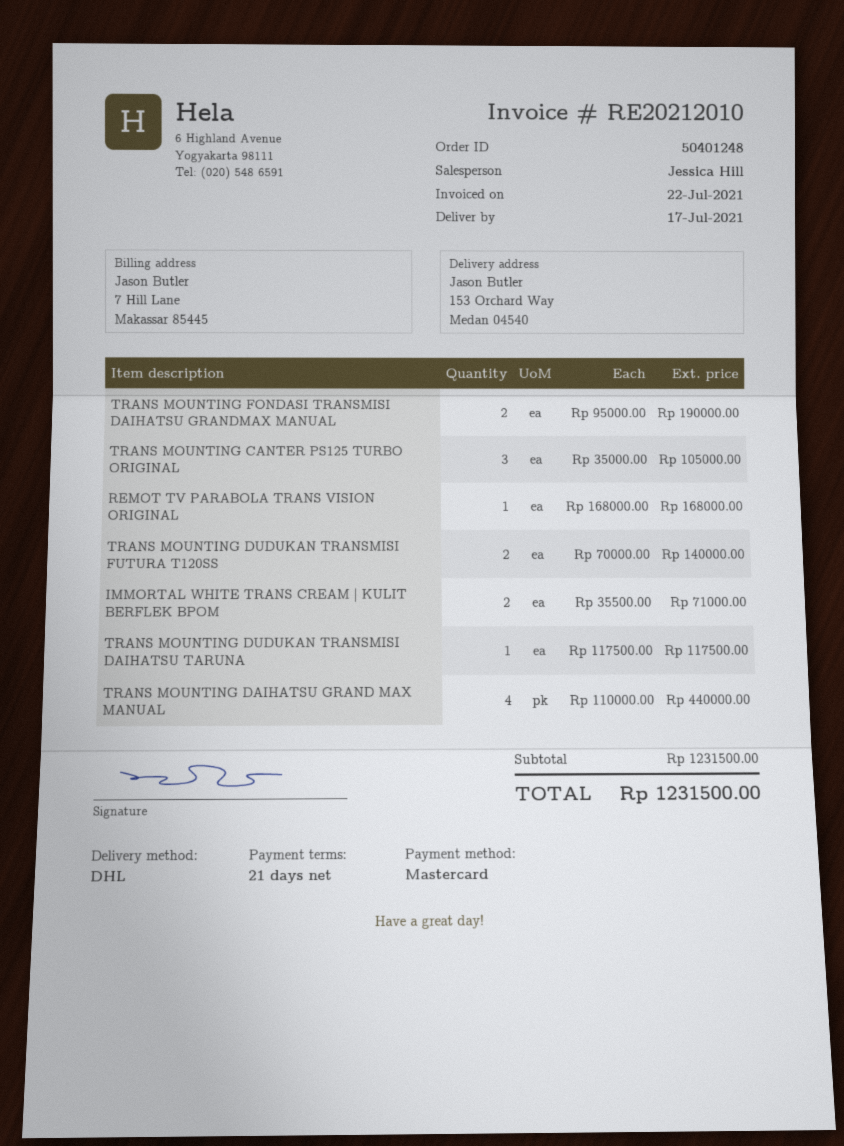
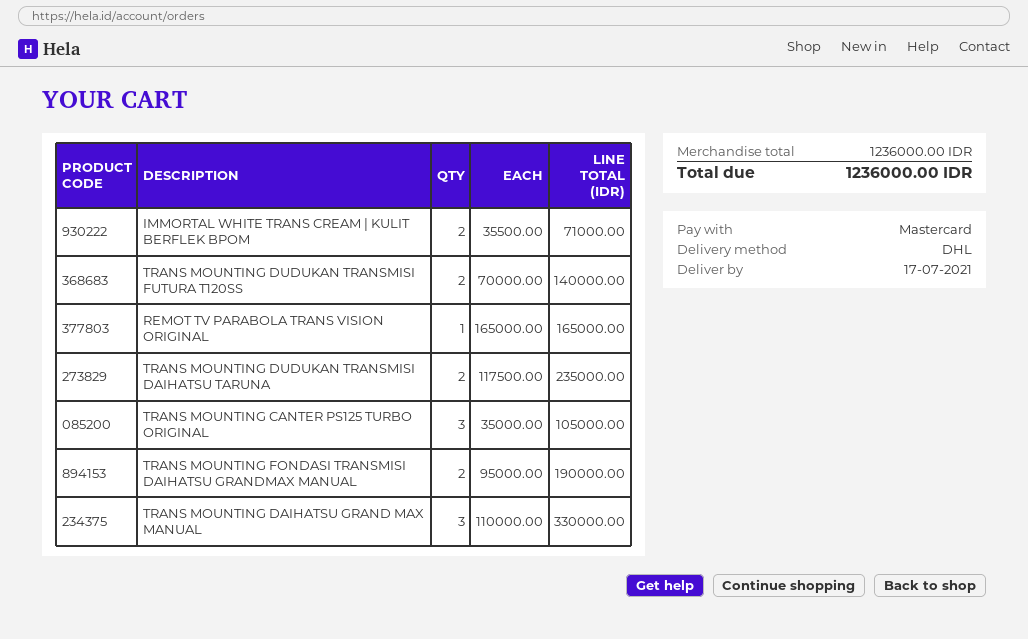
REMOT TV PARABOLA TRANS VISION ORIGINAL: 1 x 168000.00 = 168000.00 -> 1 x 165000.00 = 165000.00
TRANS MOUNTING DUDUKAN TRANSMISI DAIHATSU TARUNA: 1 x 117500.00 = 117500.00 -> 2 x 117500.00 = 235000.00
TRANS MOUNTING DAIHATSU GRAND MAX MANUAL: 4 x 110000.00 = 440000.00 -> 3 x 110000.00 = 330000.00
subtotal: 1231500.00 -> 1236000.00
total: 1231500.00 -> 1236000.00

